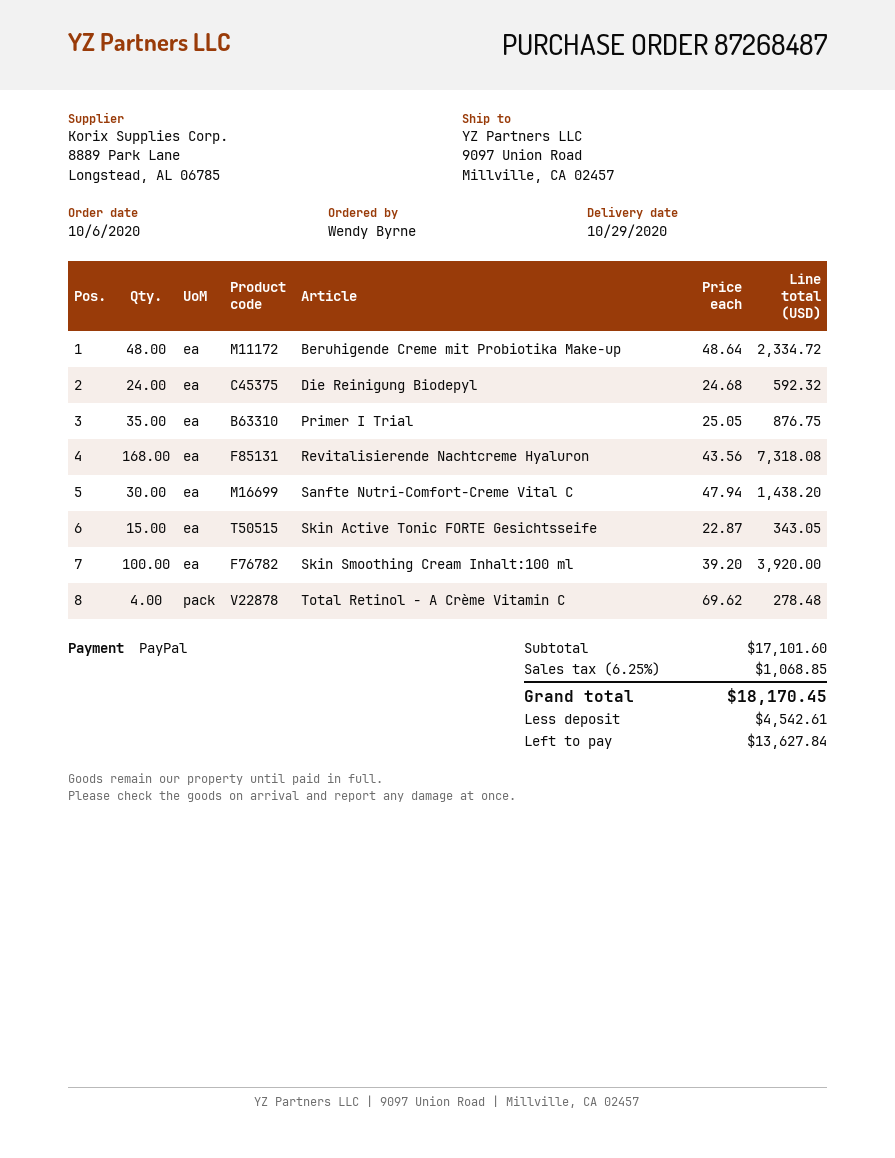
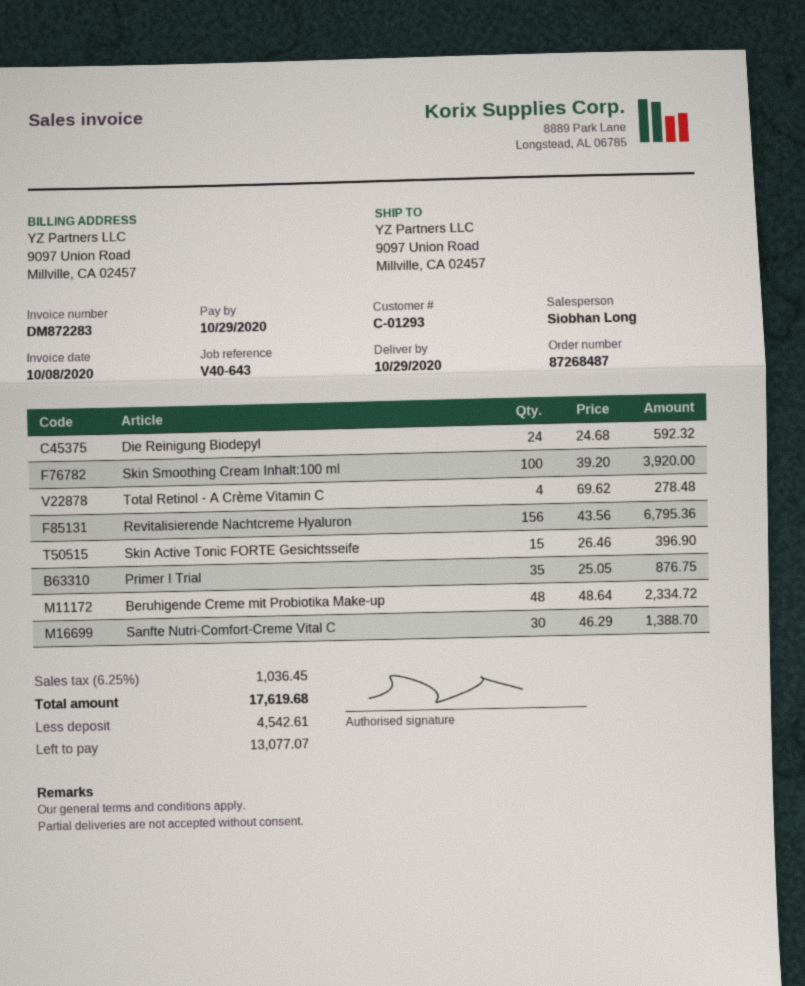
Revitalisierende Nachtcreme Hyaluron: 168 x 43.56 = 7318.08 -> 156 x 43.56 = 6795.36
Sanfte Nutri-Comfort-Creme Vital C: 30 x 47.94 = 1438.20 -> 30 x 46.29 = 1388.70
Skin Active Tonic FORTE Gesichtsseife: 15 x 22.87 = 343.05 -> 15 x 26.46 = 396.90
tax: 6.25% = 1068.85 -> 6.25% = 1036.45
total: 18170.45 -> 17619.68
balance: 13627.84 -> 13077.07

